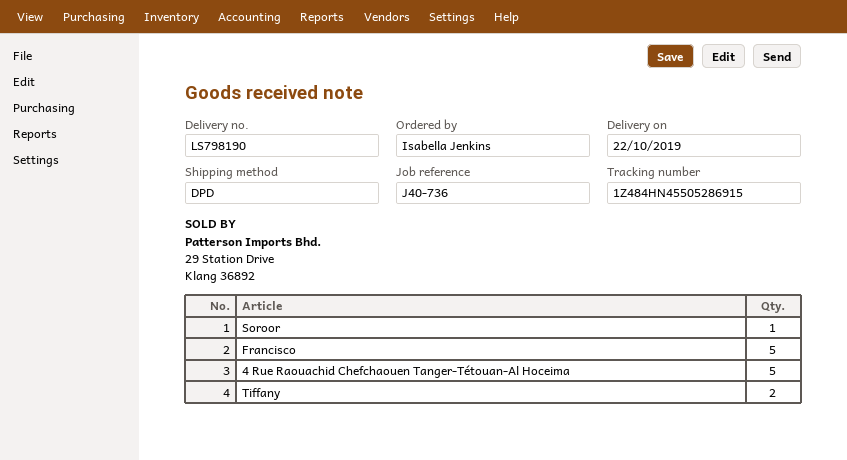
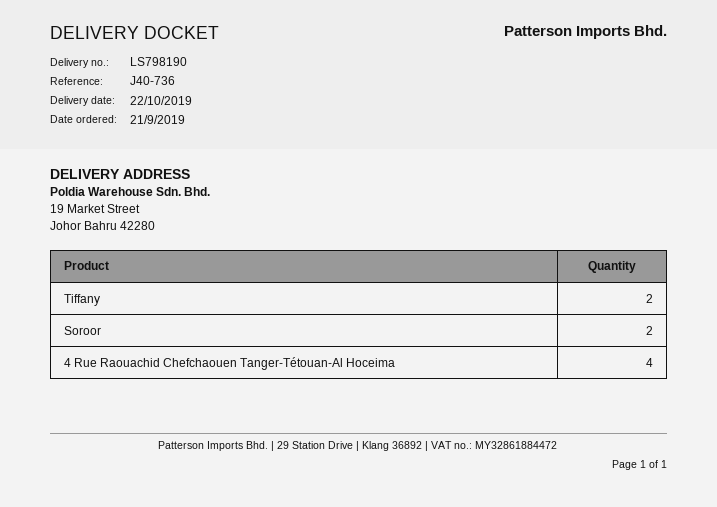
Soroor: 1 -> 2
Francisco: 5 -> none
4 Rue Raouachid Chefchaouen Tanger-Tétouan-Al Hoceima: 5 -> 4

